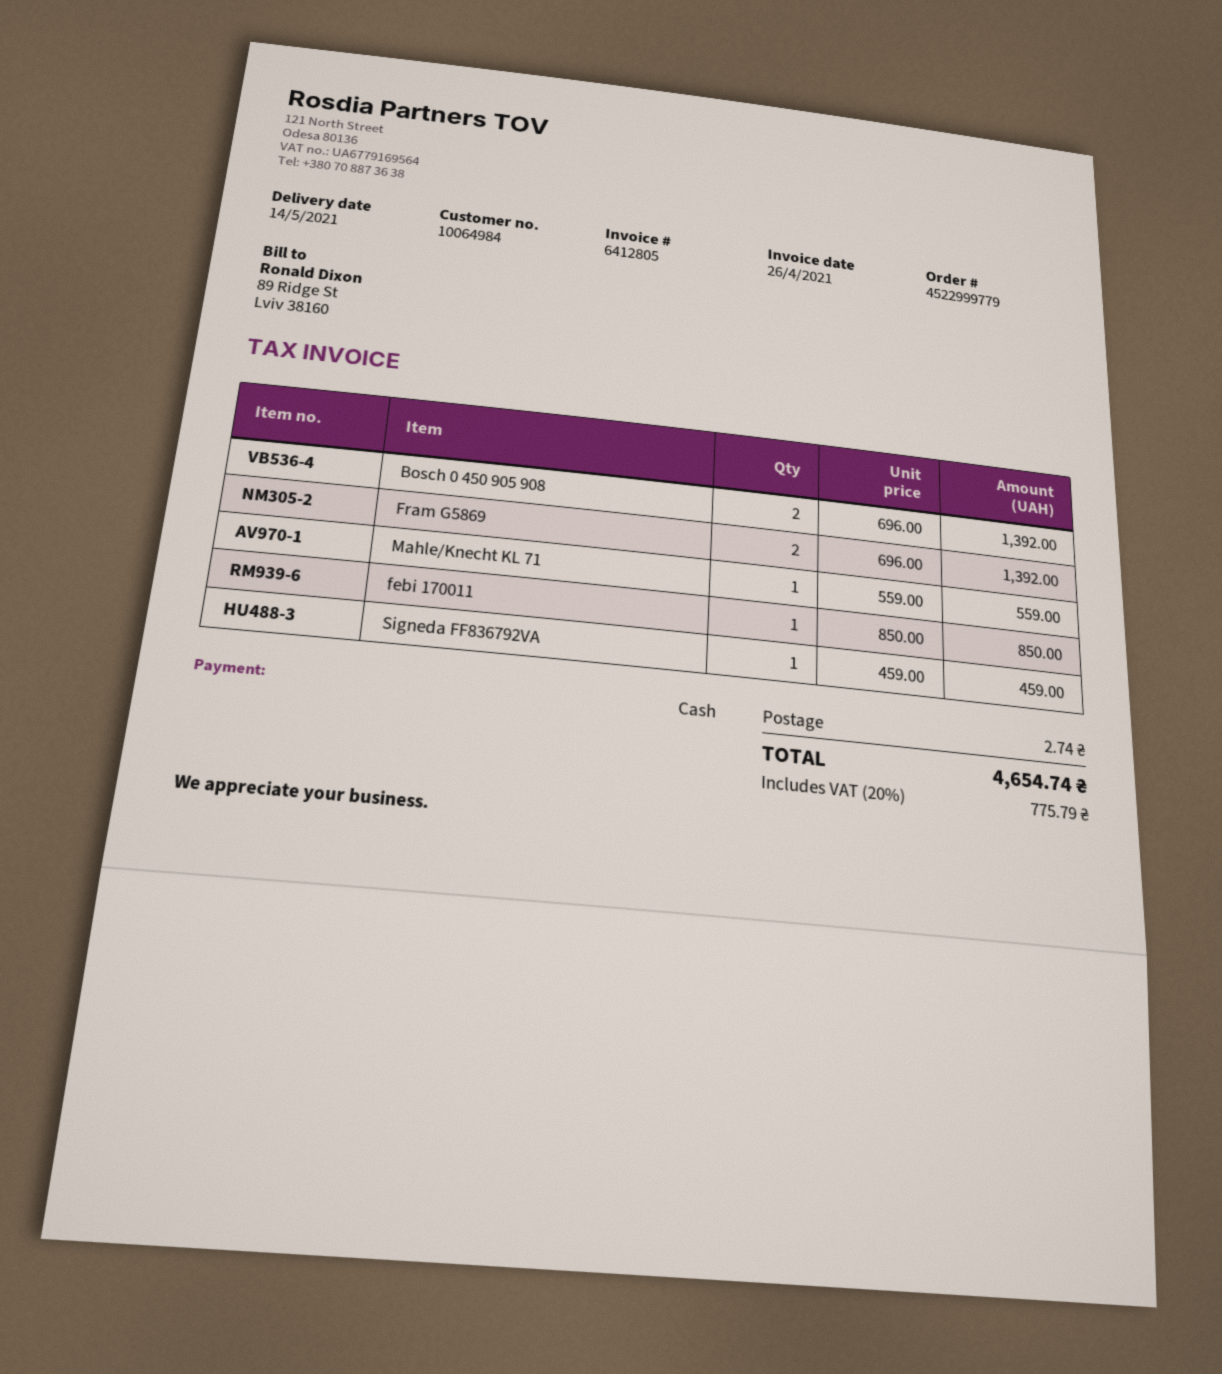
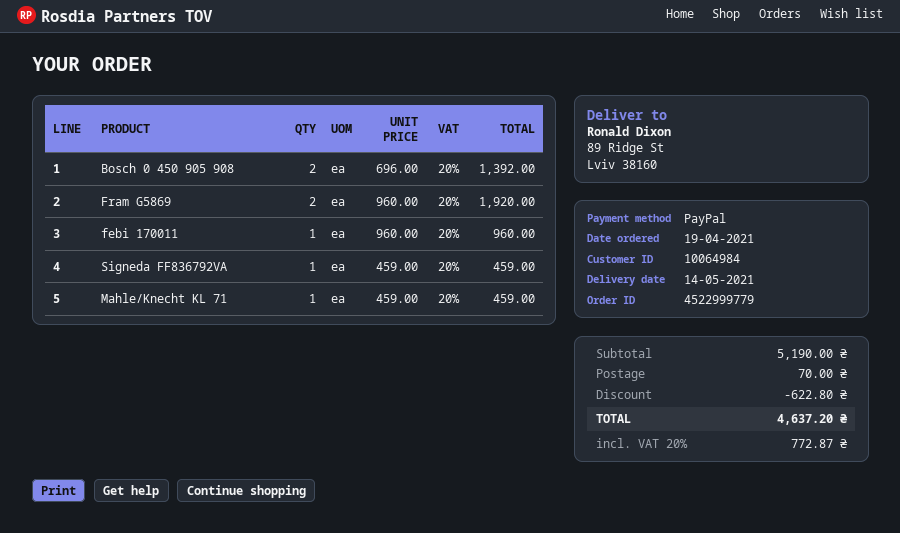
payment method: cash -> PayPal
Fram G5869: 2 x 696.00 = 1392.00 -> 2 x 960.00 = 1920.00
Mahle/Knecht KL 71: 1 x 559.00 = 559.00 -> 1 x 459.00 = 459.00
febi 170011: 1 x 850.00 = 850.00 -> 1 x 960.00 = 960.00
discount: none -> 622.80
shipping: 2.74 -> 70.00
tax: 20% = 775.79 -> 20% = 772.87
total: 4654.74 -> 4637.20

